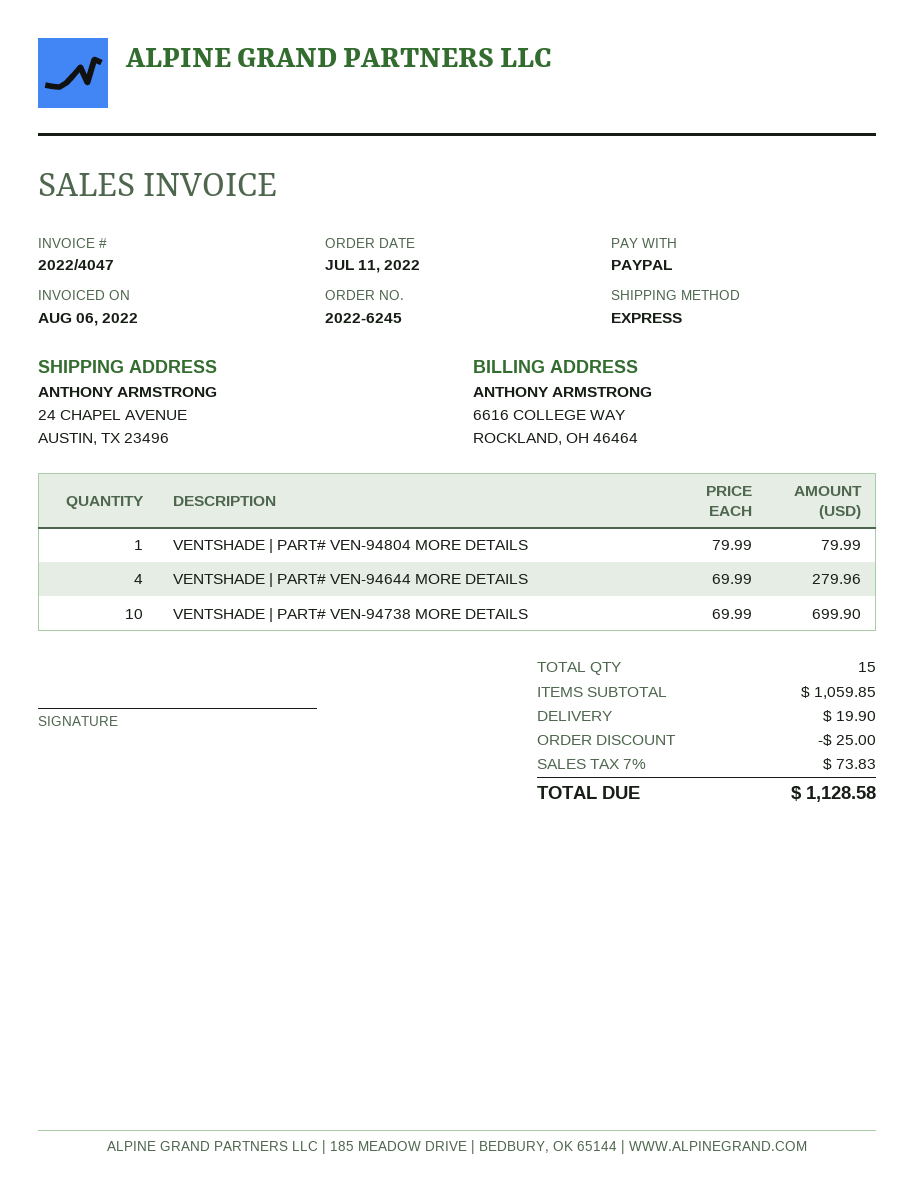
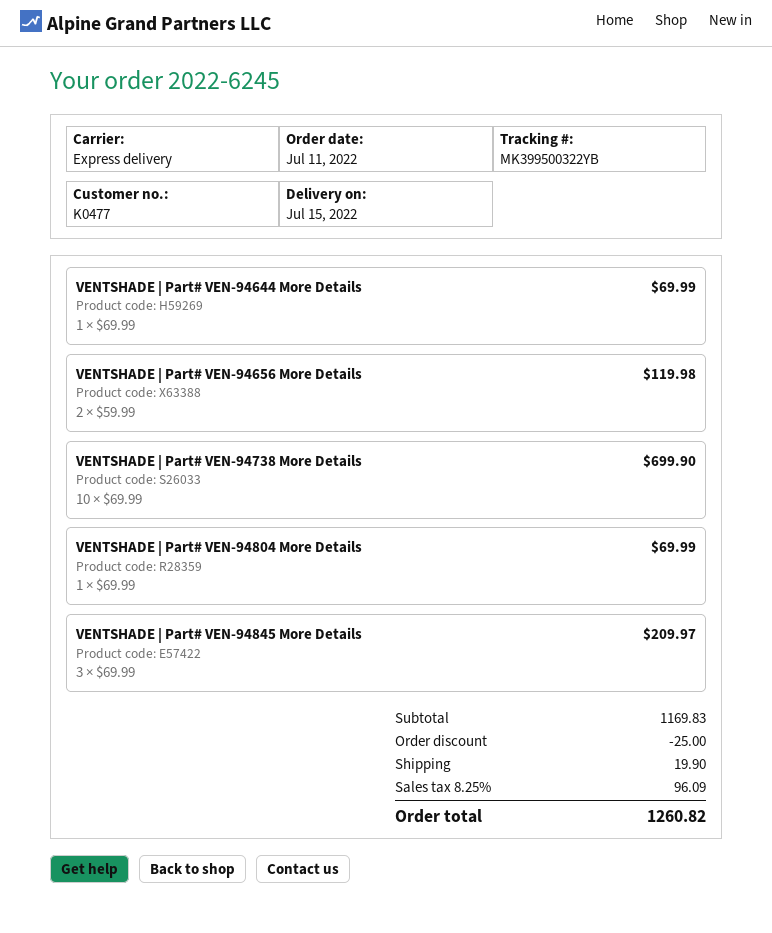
VENTSHADE | PART# VEN-94804 MORE DETAILS: 1 x 79.99 = 79.99 -> 1 x 69.99 = 69.99
VENTSHADE | PART# VEN-94644 MORE DETAILS: 4 x 69.99 = 279.96 -> 1 x 69.99 = 69.99
VENTSHADE | Part# VEN-94656 More Details: none -> 2 x 59.99 = 119.98
VENTSHADE | Part# VEN-94845 More Details: none -> 3 x 69.99 = 209.97
subtotal: 1059.85 -> 1169.83
tax: 7% = 73.83 -> 8.25% = 96.09
total: 1128.58 -> 1260.82

